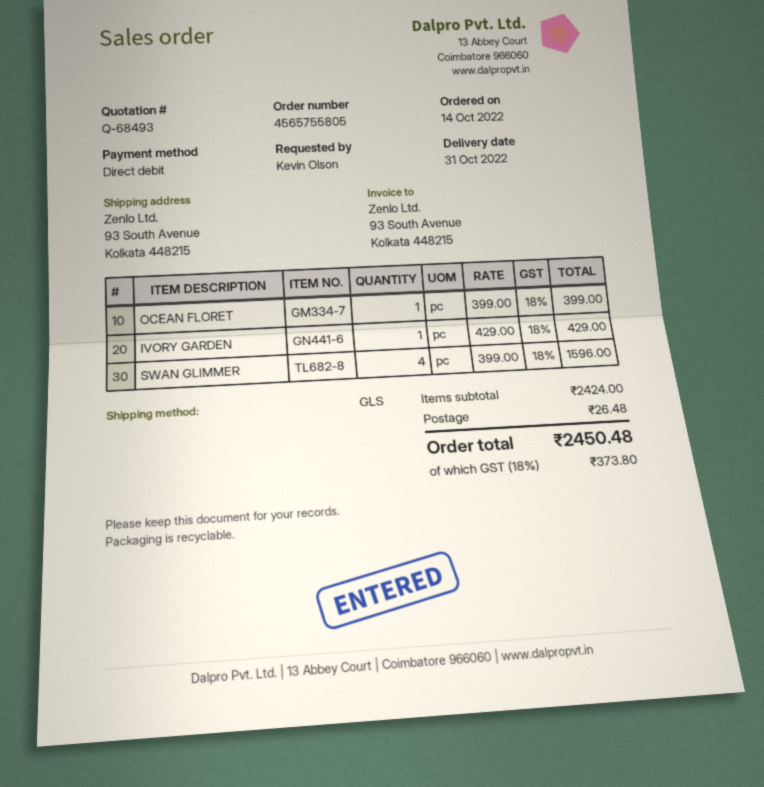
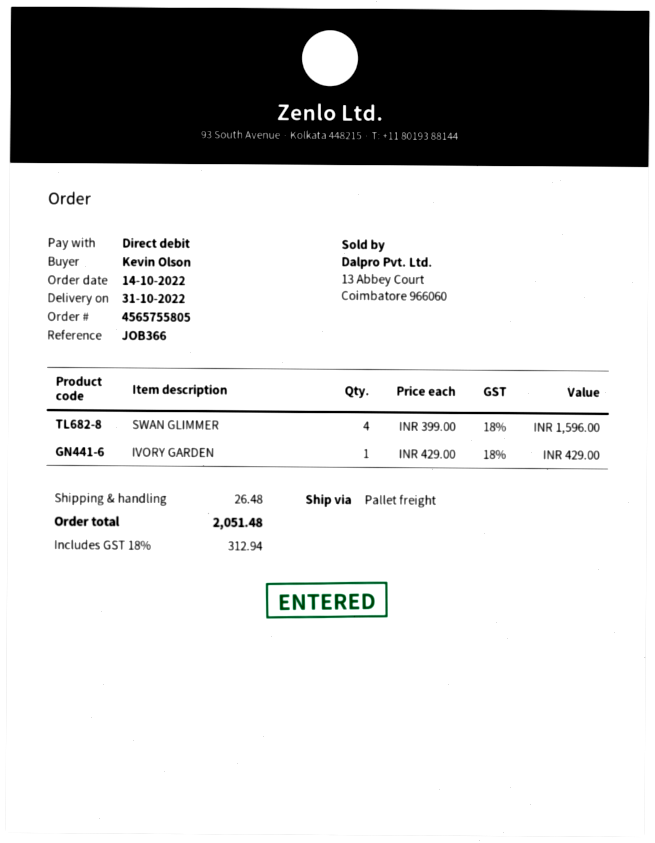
shipping method: GLS -> pallet freight
OCEAN FLORET: 1 x 399.00 = 399.00 -> none
tax: 18% = 373.80 -> 18% = 312.94
total: 2450.48 -> 2051.48

